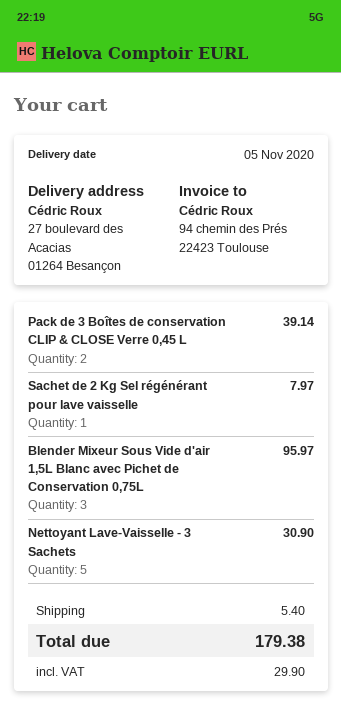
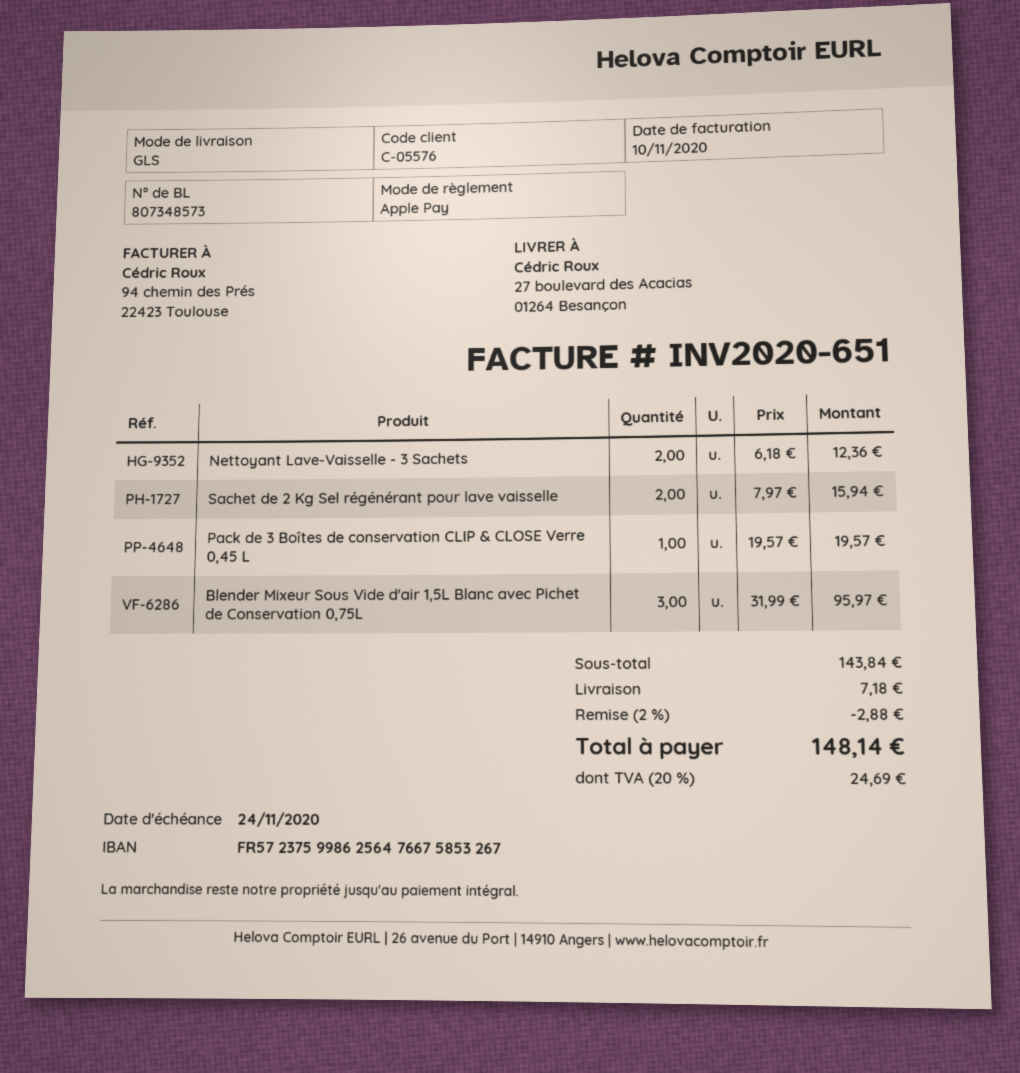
Pack de 3 Boîtes de conservation CLIP & CLOSE Verre 0,45 L: 2 for 39.14 -> 1 for 19.57
Sachet de 2 Kg Sel régénérant pour lave vaisselle: 1 for 7.97 -> 2 for 15.94
Nettoyant Lave-Vaisselle - 3 Sachets: 5 for 30.90 -> 2 for 12.36
discount: none -> 2% = 2.88
shipping: 5.40 -> 7.18
tax: 29.90 -> 24.69
total: 179.38 -> 148.14

